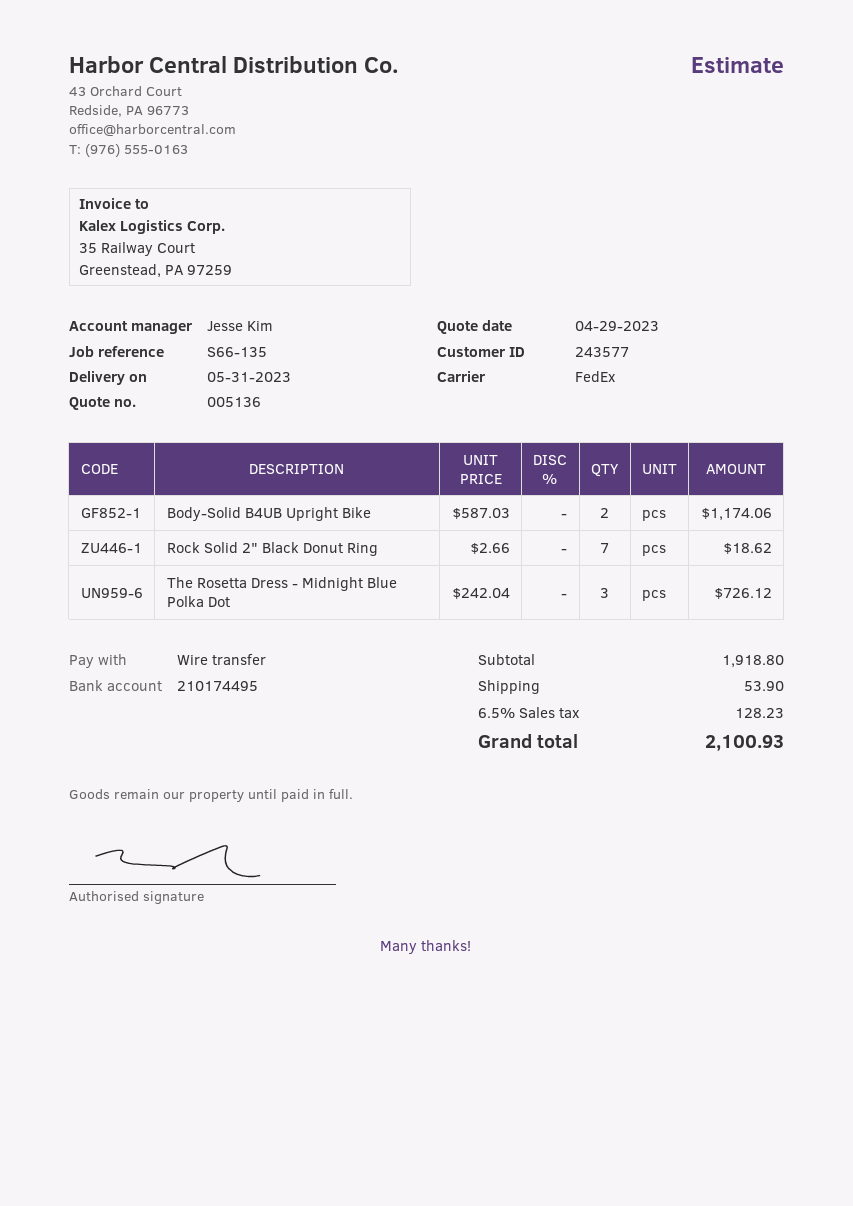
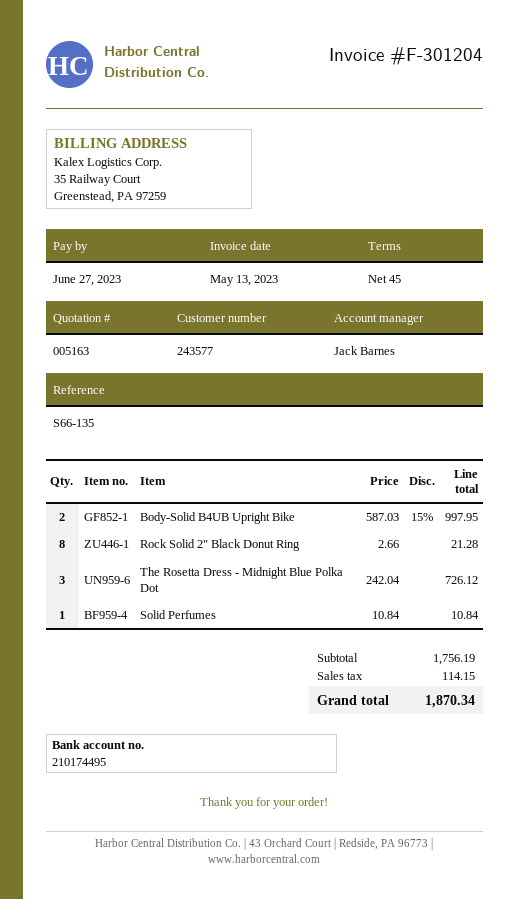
quote number: 005136 -> 005163
sales rep: Jesse Kim -> Jack Barnes
Body-Solid B4UB Upright Bike: 2 x 587.03 = 1174.06 -> 2 x 587.03 - 15% = 997.95
Rock Solid 2" Black Donut Ring: 7 x 2.66 = 18.62 -> 8 x 2.66 = 21.28
Solid Perfumes: none -> 1 x 10.84 = 10.84
subtotal: 1918.80 -> 1756.19
shipping: 53.90 -> none
tax: 128.23 -> 114.15
total: 2100.93 -> 1870.34

